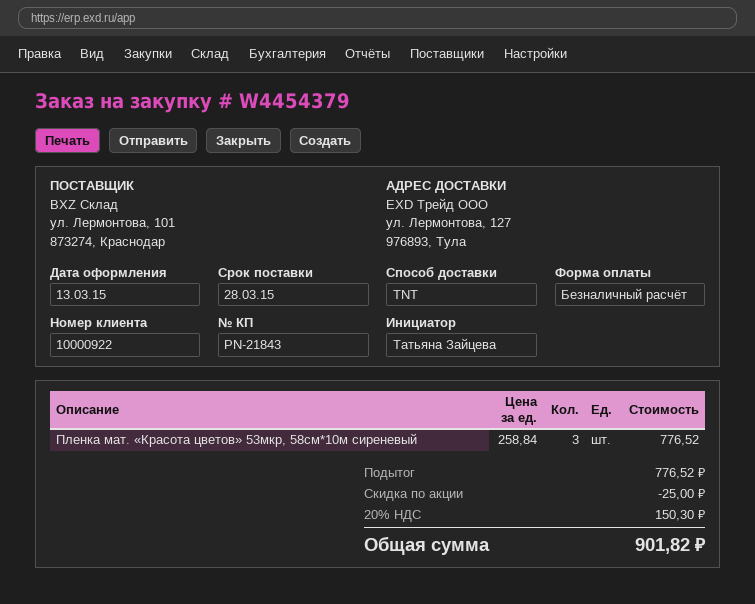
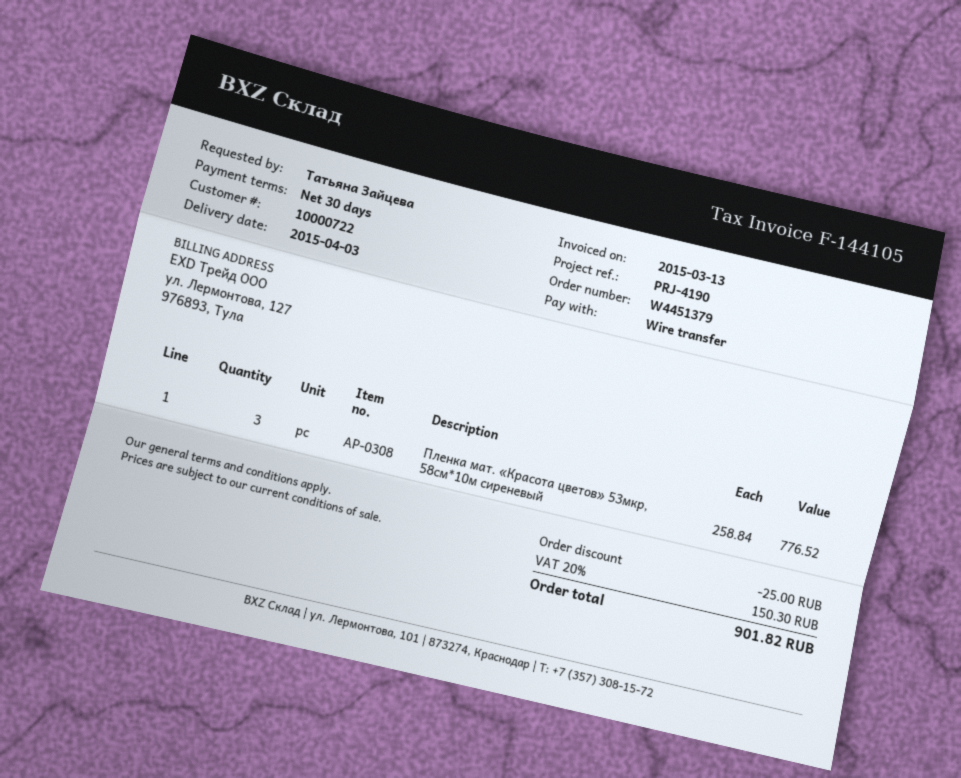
order number: W4454379 -> W4451379
delivery date: 2015-03-28 -> 2015-04-03
customer number: 10000922 -> 10000722

